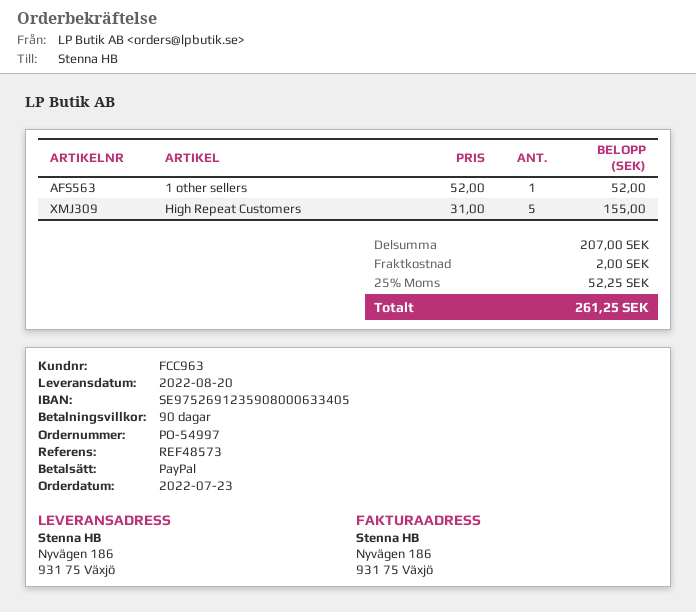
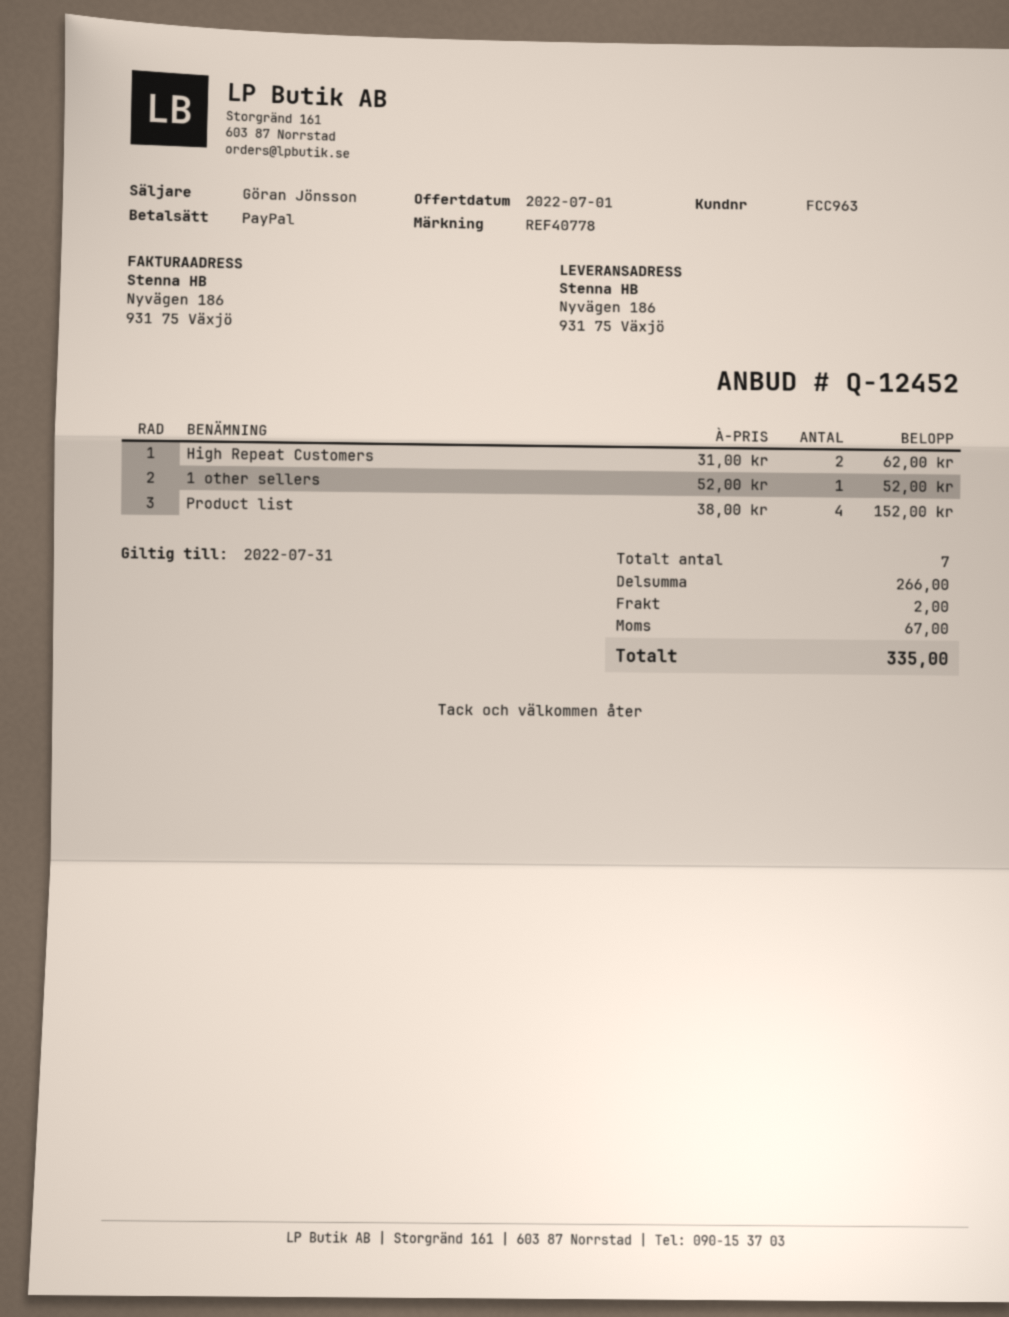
reference: REF48573 -> REF40778
High Repeat Customers: 5 x 31.00 = 155.00 -> 2 x 31.00 = 62.00
Product list: none -> 4 x 38.00 = 152.00
subtotal: 207.00 -> 266.00
tax: 52.25 -> 67.00
total: 261.25 -> 335.00

